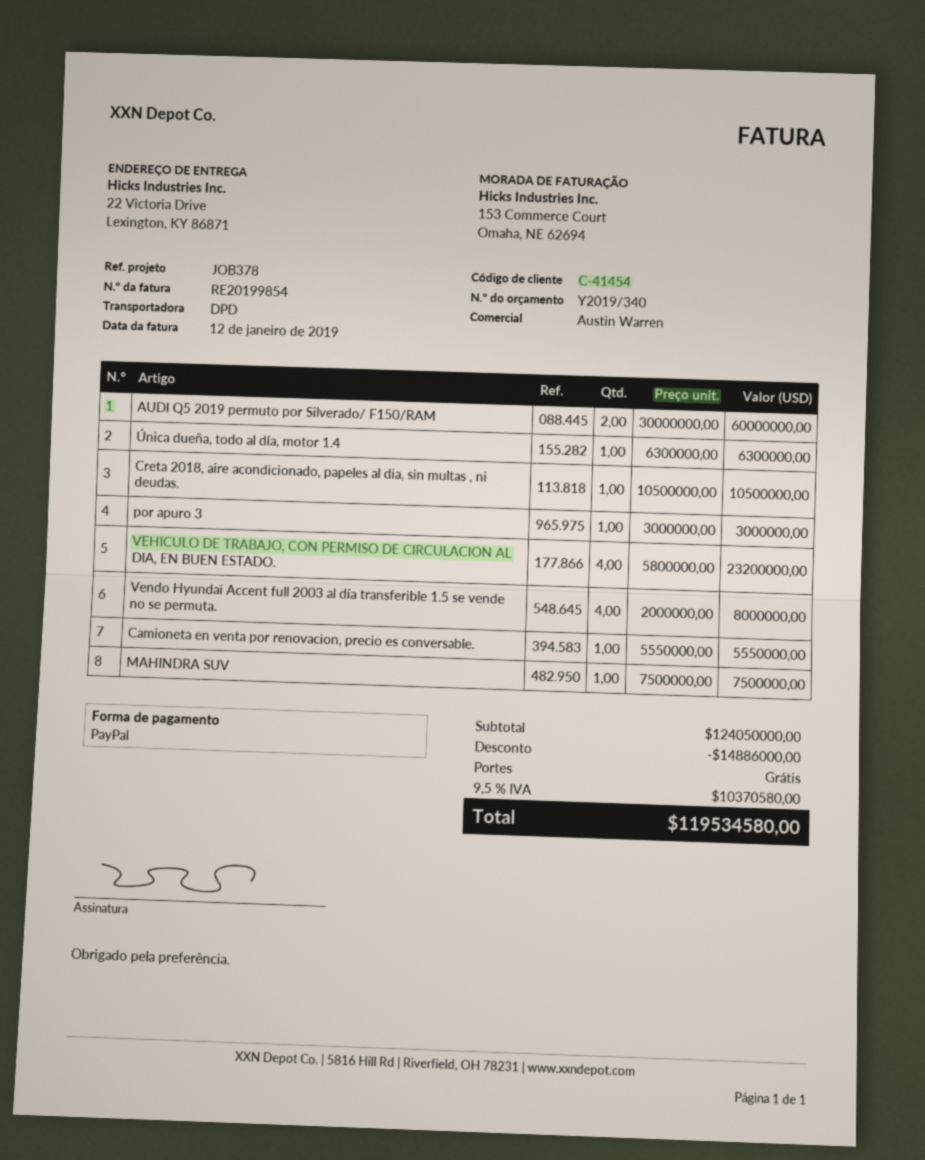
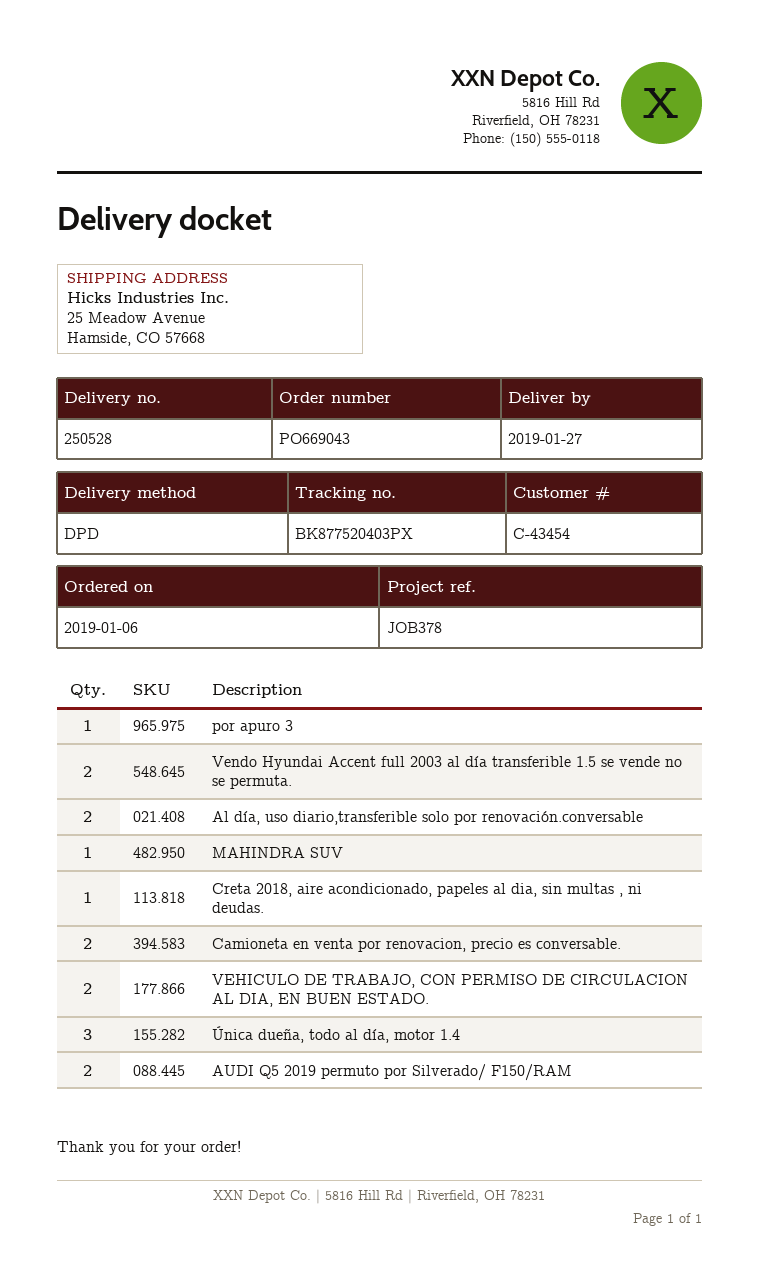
customer number: C-41454 -> C-43454
ship to: 22 Victoria Drive, Lexington, KY 86871 -> 25 Meadow Avenue, Hamside, CO 57668
Única dueña, todo al día, motor 1.4: 1 -> 3
VEHICULO DE TRABAJO, CON PERMISO DE CIRCULACION AL DIA, EN BUEN ESTADO.: 4 -> 2
Vendo Hyundai Accent full 2003 al día transferible 1.5 se vende no se permuta.: 4 -> 2
Camioneta en venta por renovacion, precio es conversable.: 1 -> 2
Al día, uso diario,transferible solo por renovación.conversable: none -> 2

